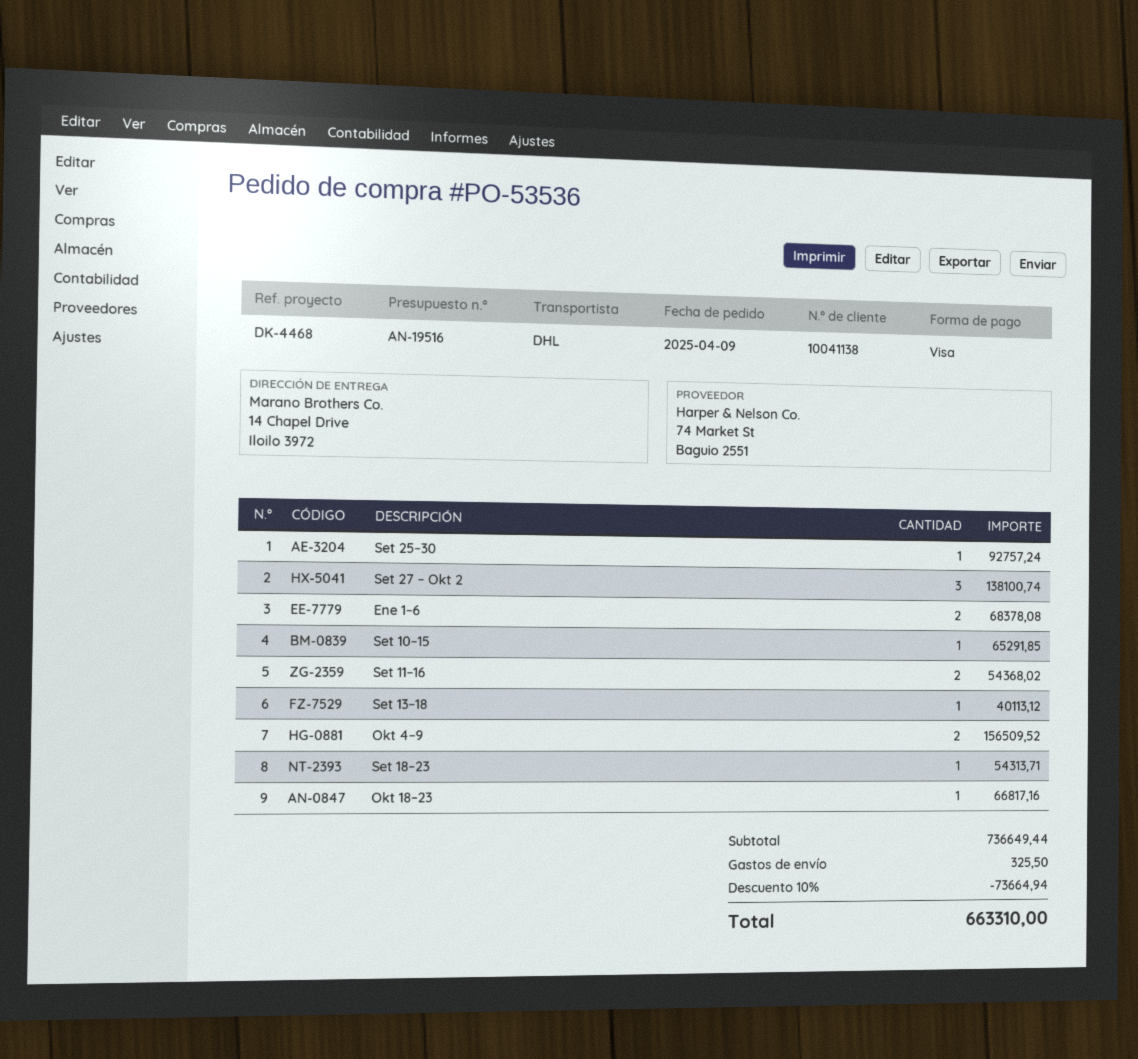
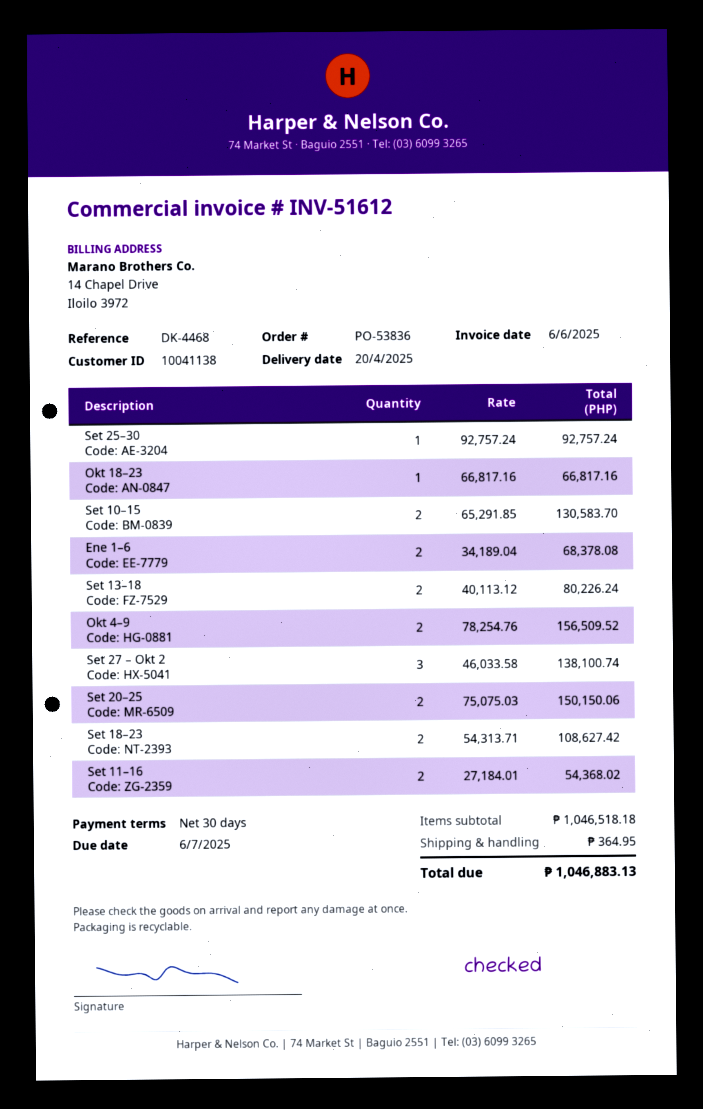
order number: PO-53536 -> PO-53836
Set 10–15: 1 for 65291.85 -> 2 for 130583.70
Set 13–18: 1 for 40113.12 -> 2 for 80226.24
Set 18–23: 1 for 54313.71 -> 2 for 108627.42
Set 20–25: none -> 2 for 150150.06
subtotal: 736649.44 -> 1046518.18
discount: 10% = 73664.94 -> none
shipping: 325.50 -> 364.95
total: 663310.00 -> 1046883.13

